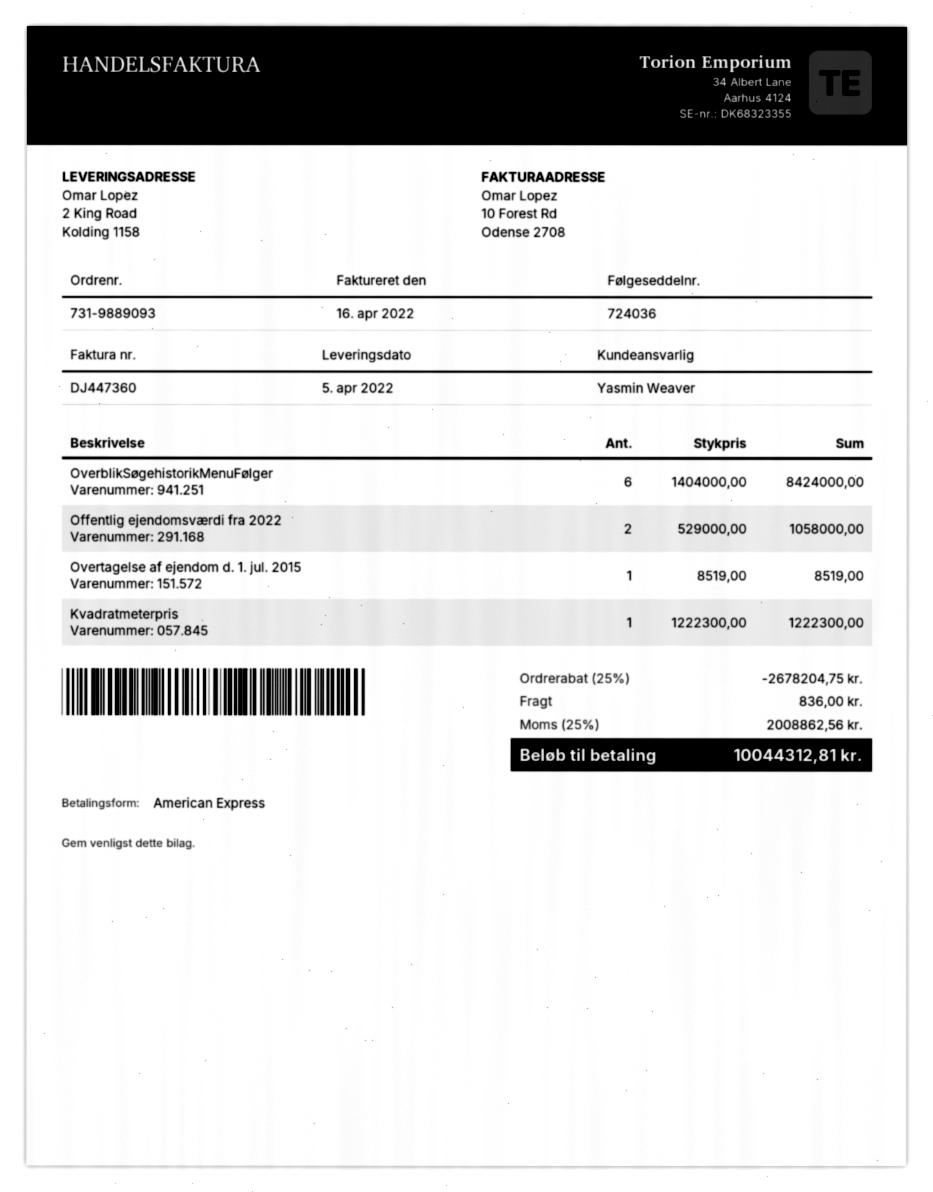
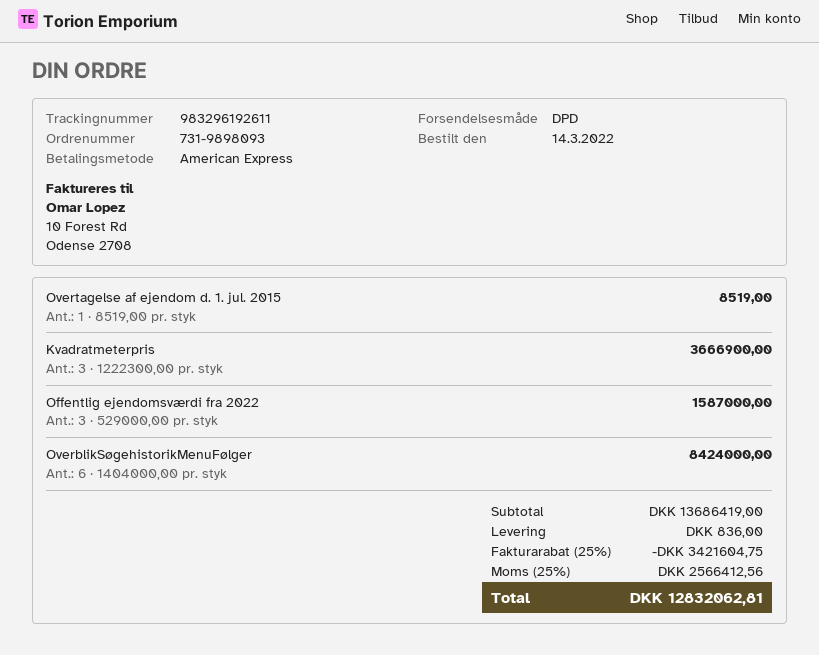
order number: 731-9889093 -> 731-9898093
Offentlig ejendomsværdi fra 2022: 2 x 529000.00 = 1058000.00 -> 3 x 529000.00 = 1587000.00
Kvadratmeterpris: 1 x 1222300.00 = 1222300.00 -> 3 x 1222300.00 = 3666900.00
discount: 25% = 2678204.75 -> 25% = 3421604.75
tax: 25% = 2008862.56 -> 25% = 2566412.56
total: 10044312.81 -> 12832062.81

